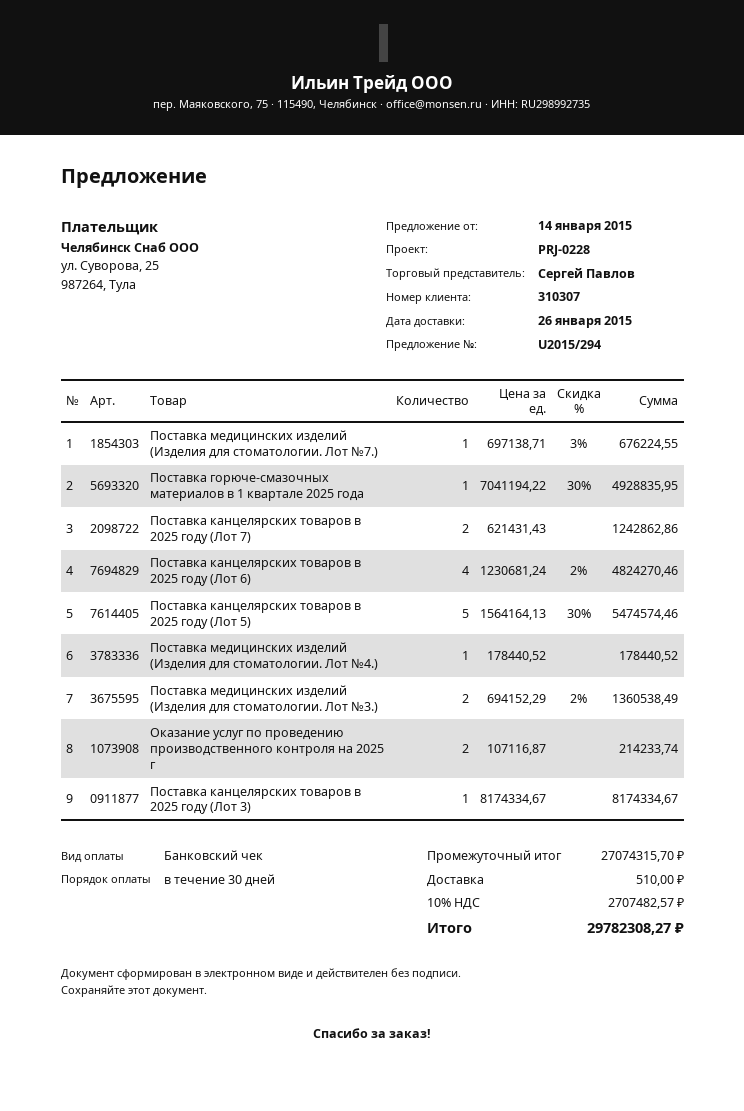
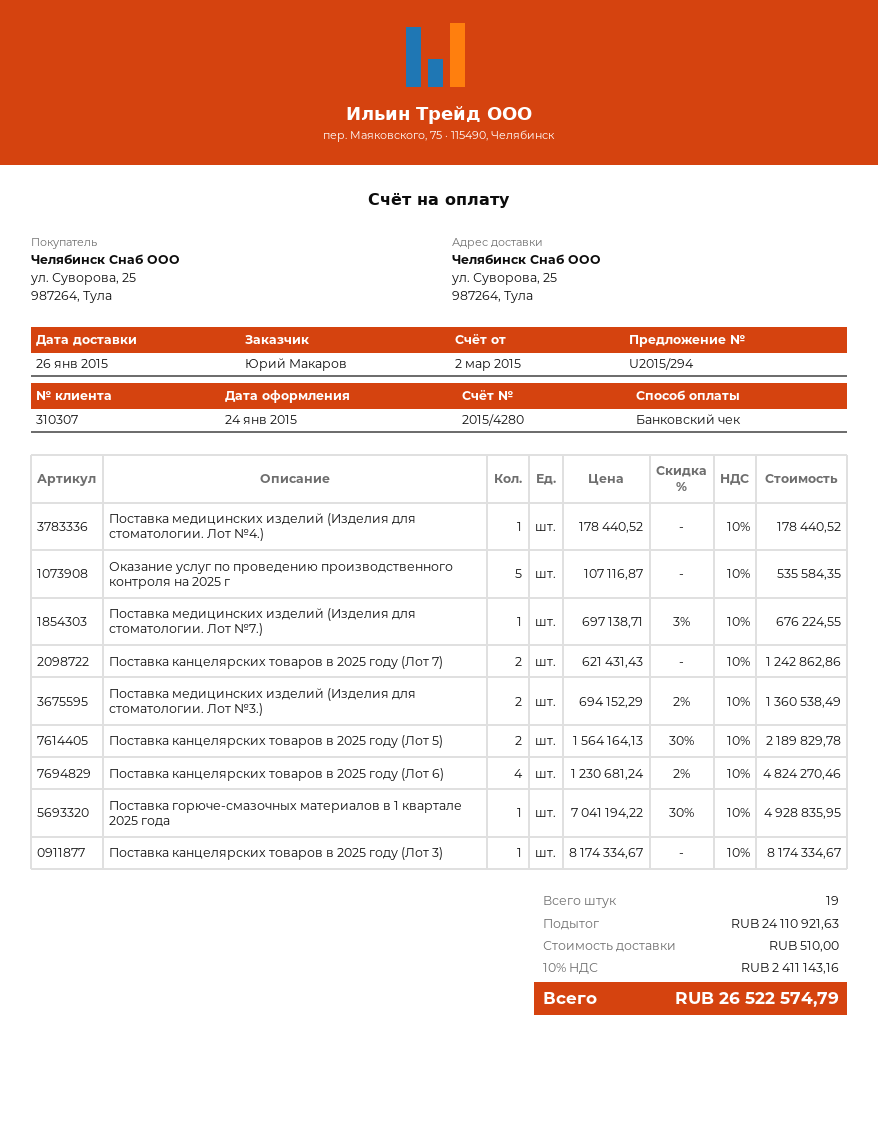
Поставка канцелярских товаров в 2025 году (Лот 5): 5 x 1564164.13 - 30% = 5474574.46 -> 2 x 1564164.13 - 30% = 2189829.78
Оказание услуг по проведению производственного контроля на 2025 г: 2 x 107116.87 = 214233.74 -> 5 x 107116.87 = 535584.35
subtotal: 27074315.70 -> 24110921.63
tax: 10% = 2707482.57 -> 10% = 2411143.16
total: 29782308.27 -> 26522574.79

